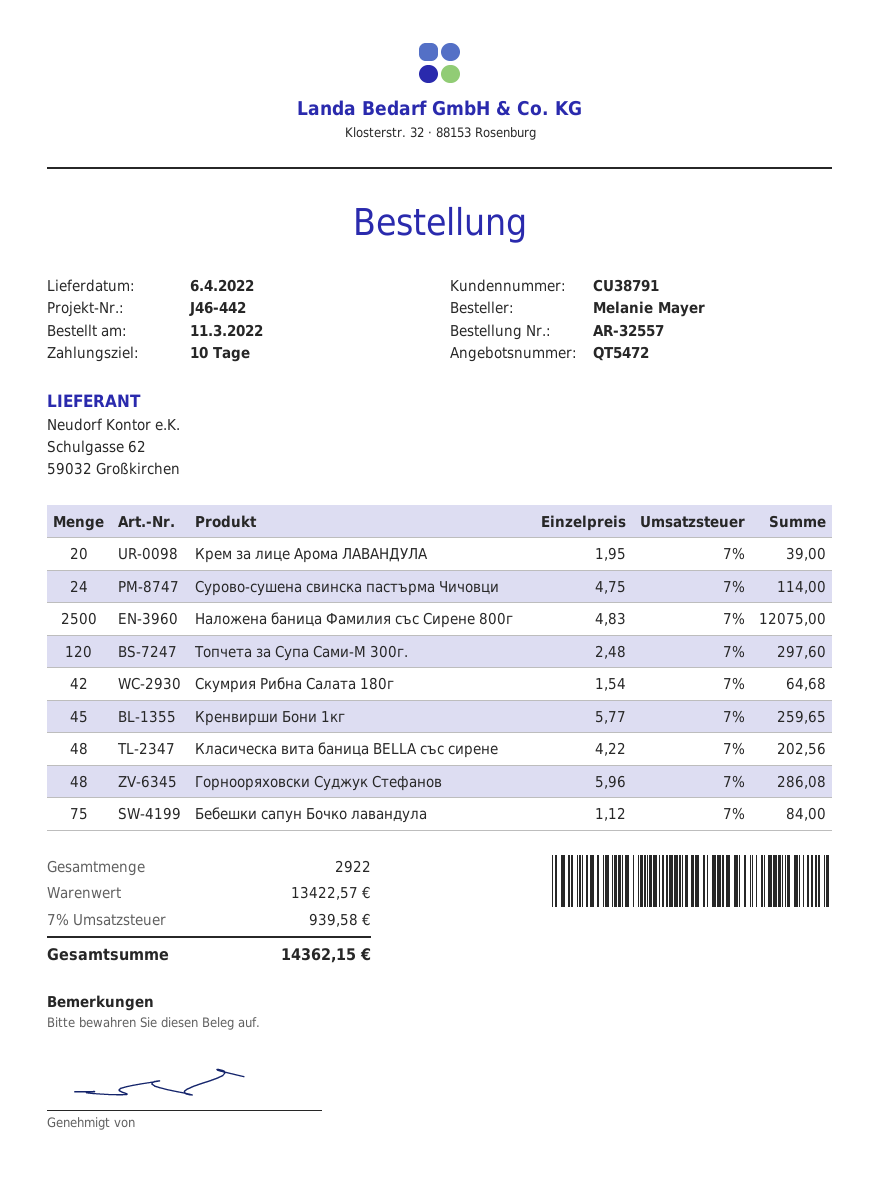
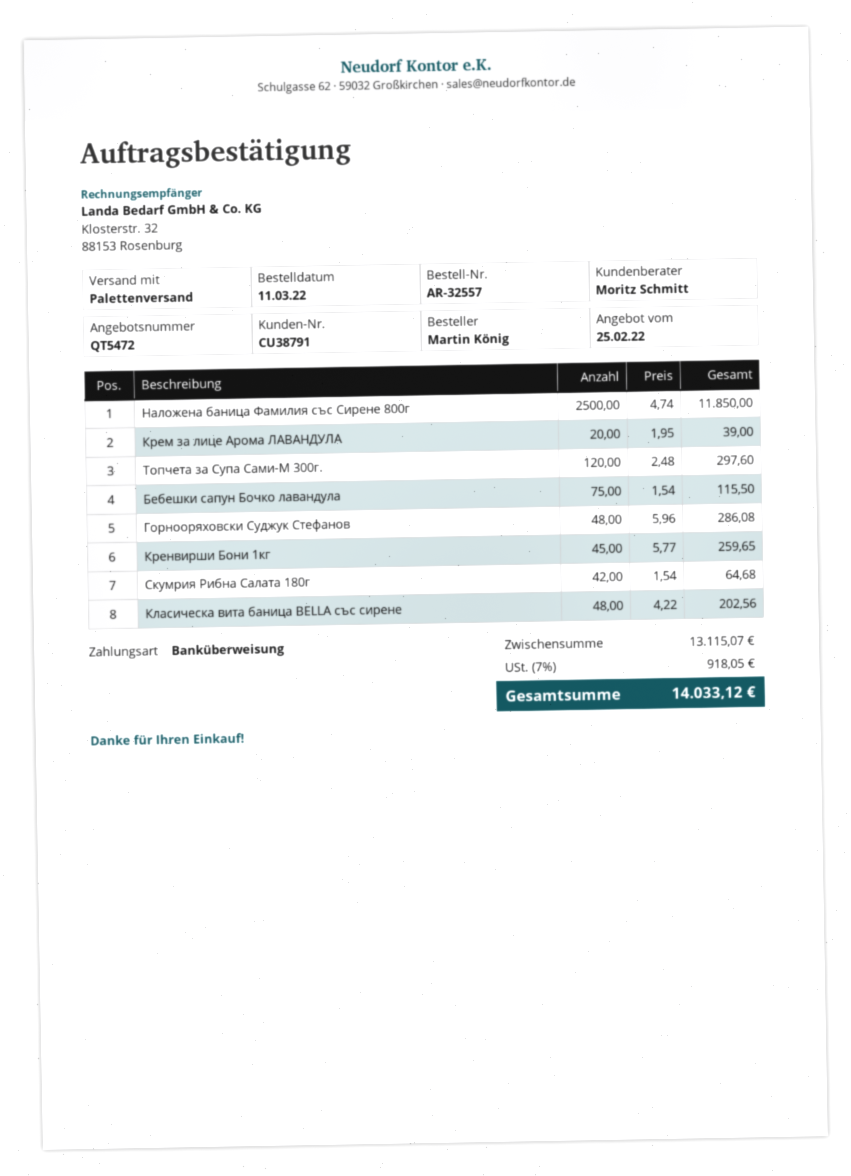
ordered by: Melanie Mayer -> Martin König
Сурово-сушена свинска пастърма Чичовци: 24 x 4.75 = 114.00 -> none
Наложена баница Фамилия със Сирене 800г: 2500 x 4.83 = 12075.00 -> 2500 x 4.74 = 11850.00
Бебешки сапун Бочко лавандула: 75 x 1.12 = 84.00 -> 75 x 1.54 = 115.50
subtotal: 13422.57 -> 13115.07
tax: 7% = 939.58 -> 7% = 918.05
total: 14362.15 -> 14033.12

